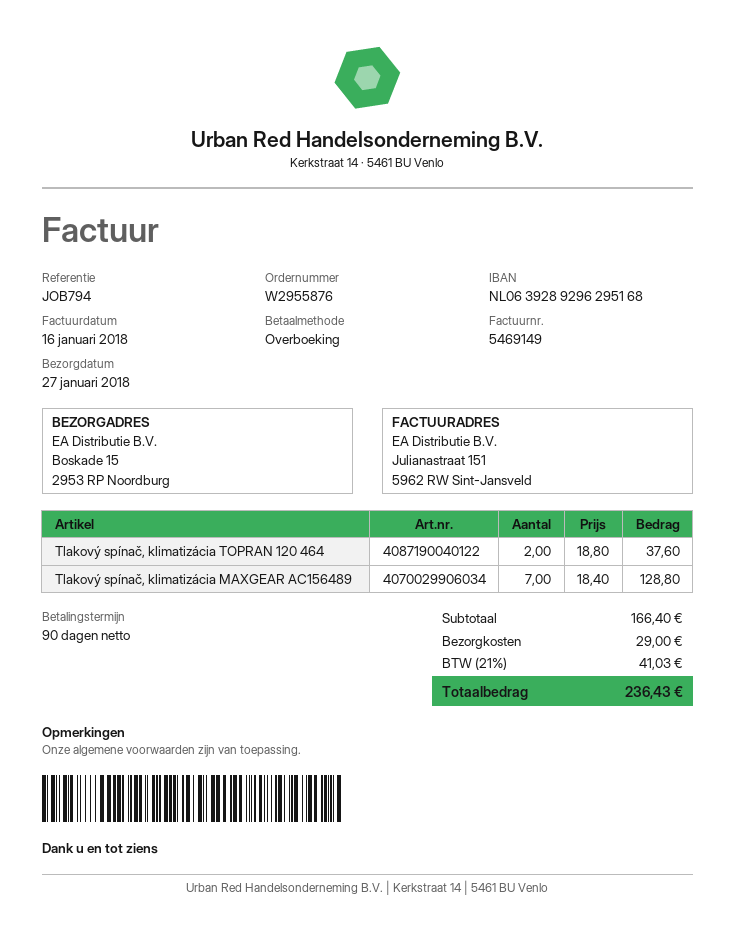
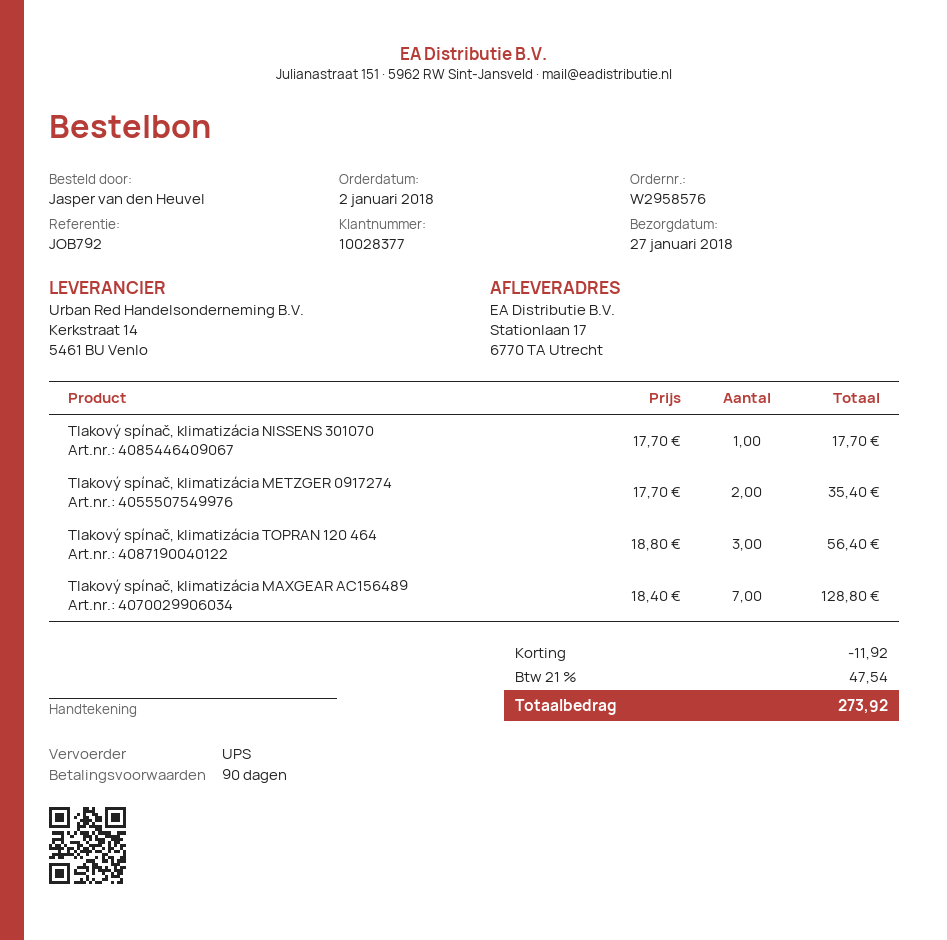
order number: W2955876 -> W2958576
reference: JOB794 -> JOB792
ship to: Boskade 15, 2953 RP Noordburg -> Stationlaan 17, 6770 TA Utrecht
Tlakový spínač, klimatizácia TOPRAN 120 464: 2 x 18.80 = 37.60 -> 3 x 18.80 = 56.40
Tlakový spínač, klimatizácia NISSENS 301070: none -> 1 x 17.70 = 17.70
Tlakový spínač, klimatizácia METZGER 0917274: none -> 2 x 17.70 = 35.40
discount: none -> 11.92
shipping: 29.00 -> none
tax: 21% = 41.03 -> 21% = 47.54
total: 236.43 -> 273.92

